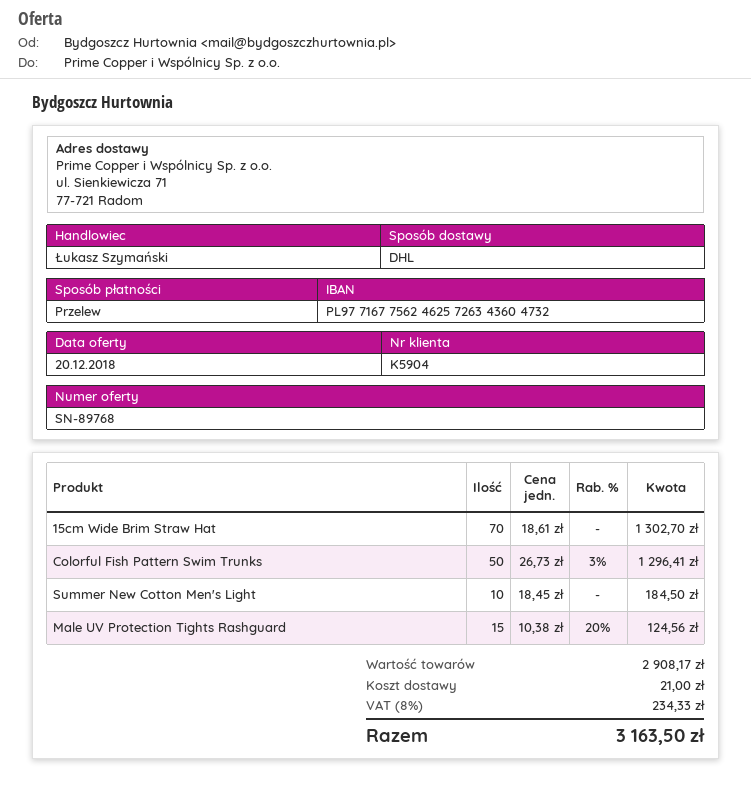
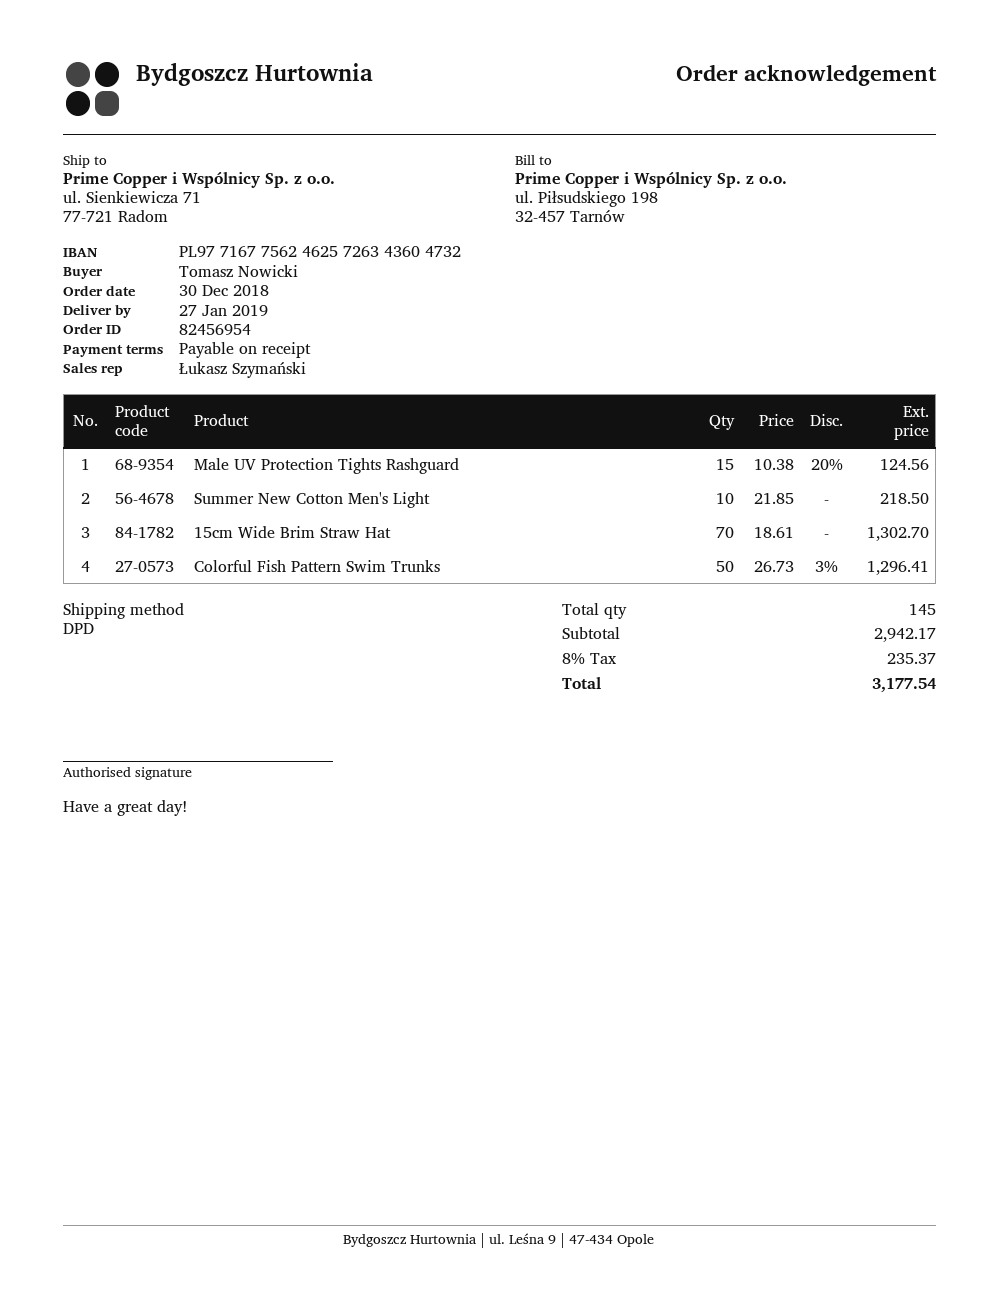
shipping method: DHL -> DPD
Summer New Cotton Men's Light: 10 x 18.45 = 184.50 -> 10 x 21.85 = 218.50
subtotal: 2908.17 -> 2942.17
shipping: 21.00 -> none
tax: 8% = 234.33 -> 8% = 235.37
total: 3163.50 -> 3177.54

